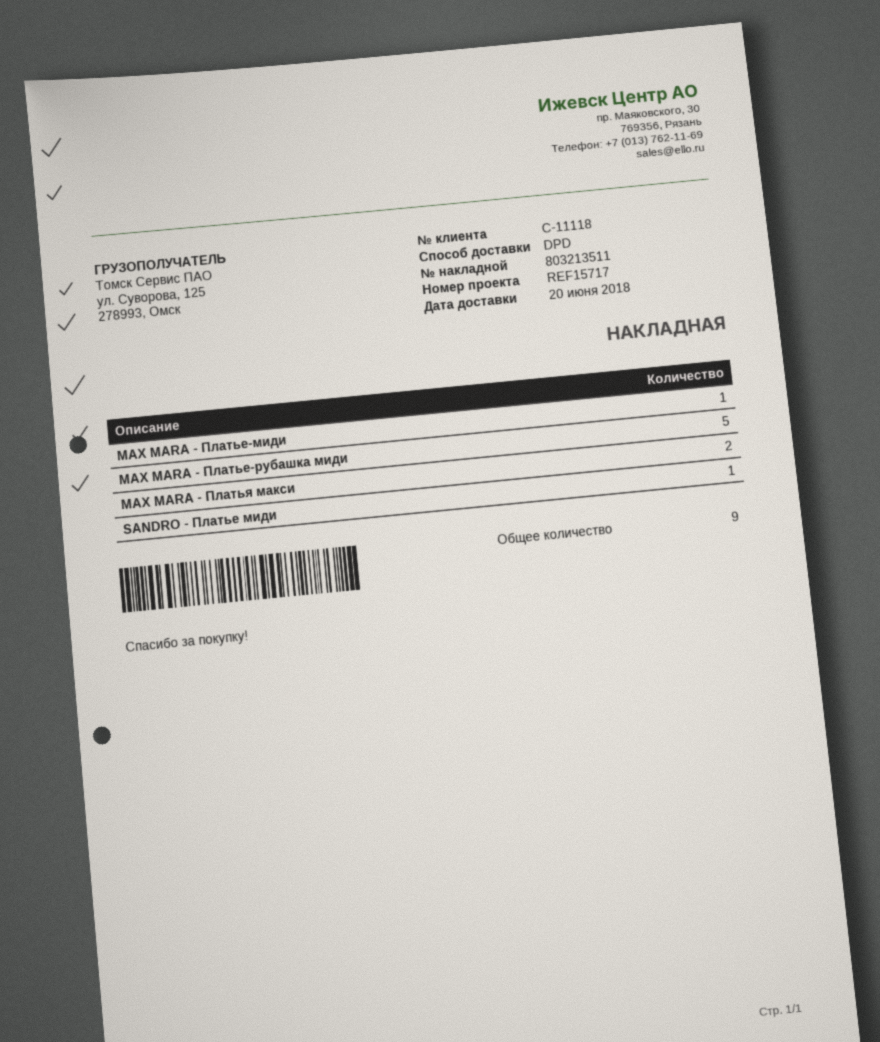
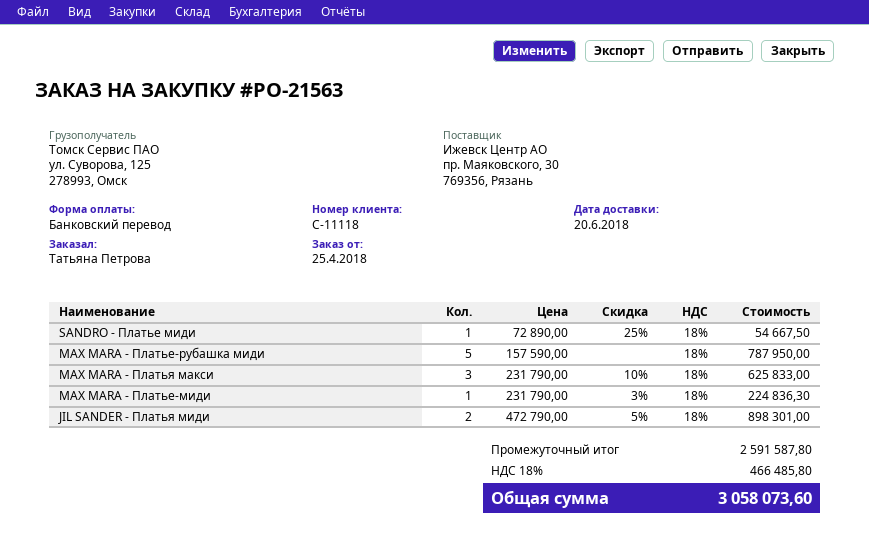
MAX MARA - Платья макси: 2 -> 3
JIL SANDER - Платья миди: none -> 2

